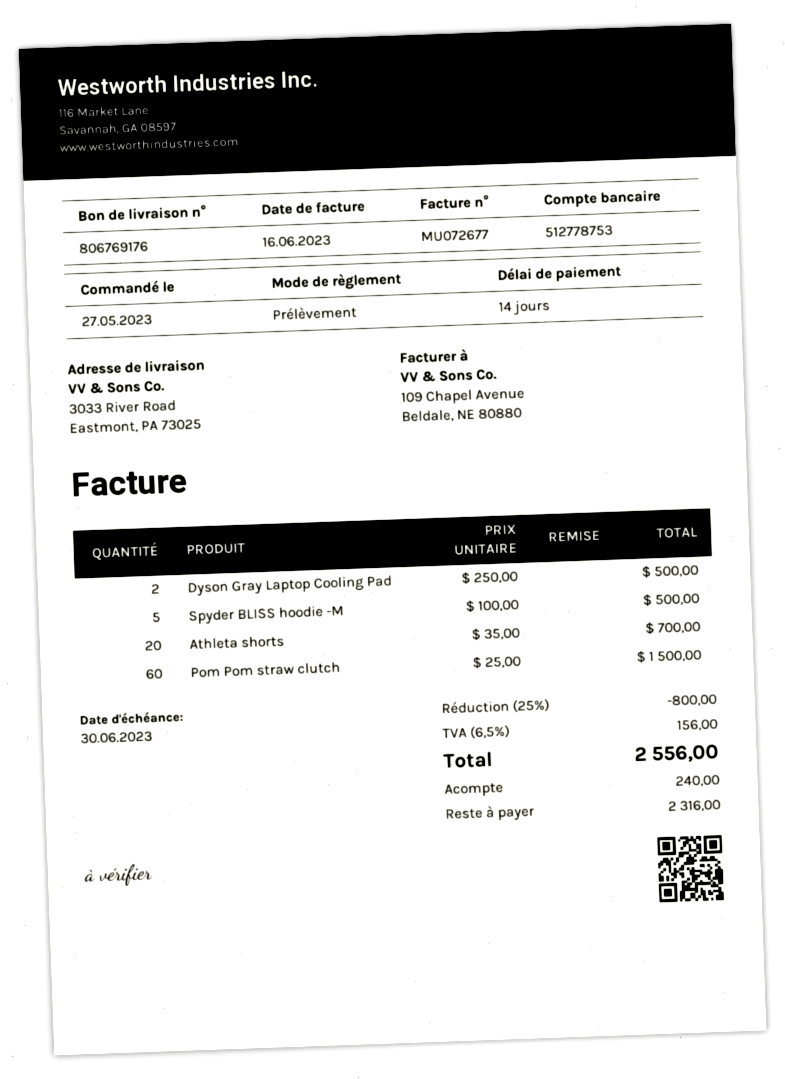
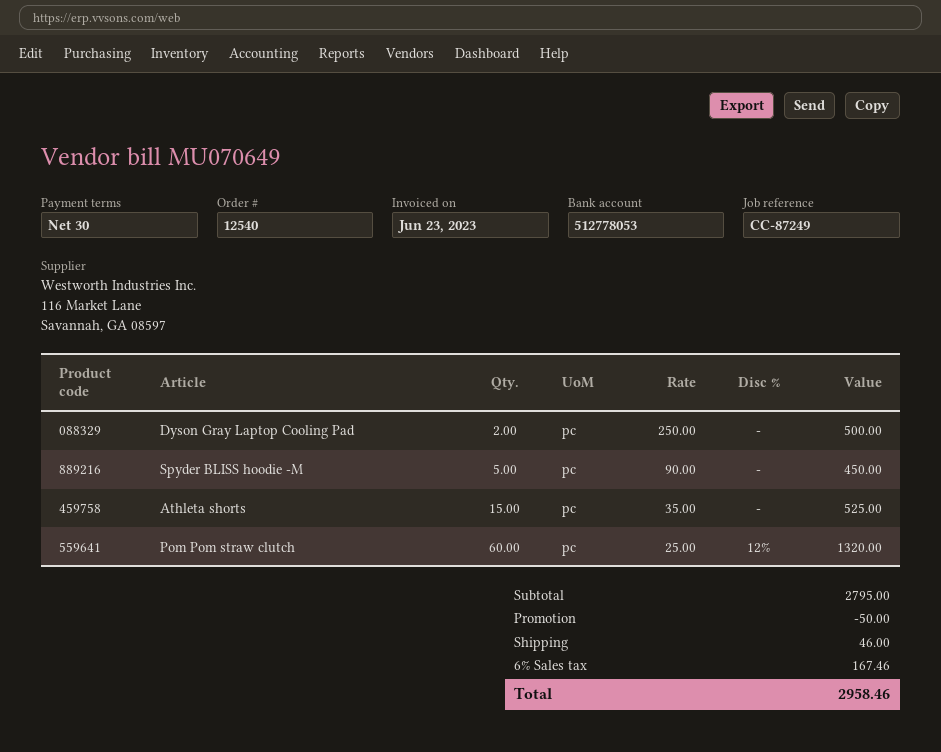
invoice number: MU072677 -> MU070649
invoice date: 2023-06-16 -> 2023-06-23
payment terms: 14 days -> 30 days
bank account: 512778753 -> 512778053
Spyder BLISS hoodie -M: 5 x 100.00 = 500.00 -> 5 x 90.00 = 450.00
Athleta shorts: 20 x 35.00 = 700.00 -> 15 x 35.00 = 525.00
Pom Pom straw clutch: 60 x 25.00 = 1500.00 -> 60 x 25.00 - 12% = 1320.00
discount: 800.00 -> 50.00
shipping: none -> 46.00
tax: 6.5% = 156.00 -> 6% = 167.46
total: 2556.00 -> 2958.46

